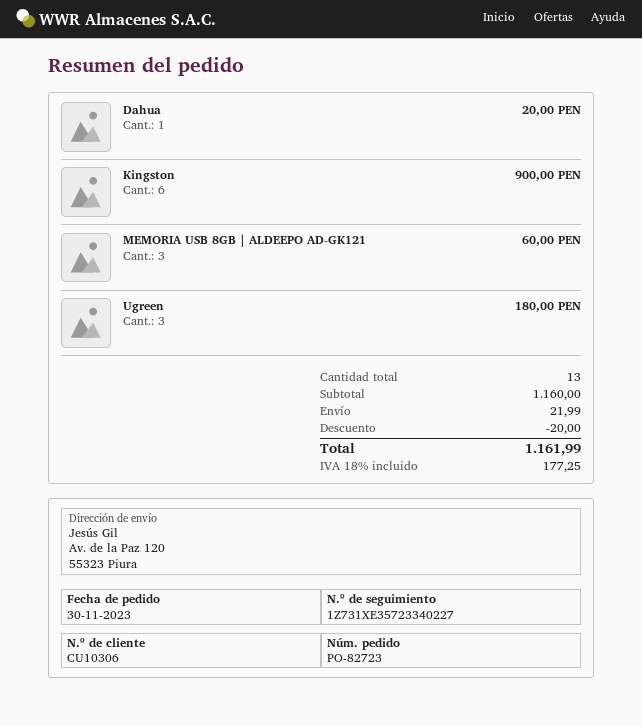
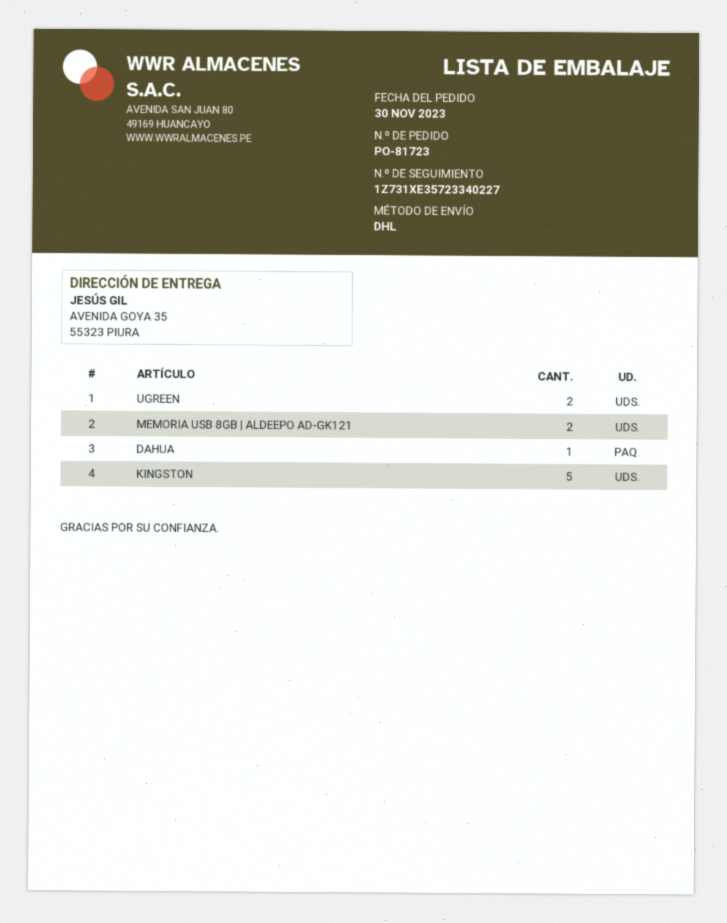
order number: PO-82723 -> PO-81723
ship to: Av. de la Paz 120, 55323 Piura -> AVENIDA GOYA 35, 55323 PIURA
Kingston: 6 -> 5
MEMORIA USB 8GB | ALDEEPO AD-GK121: 3 -> 2
Ugreen: 3 -> 2

